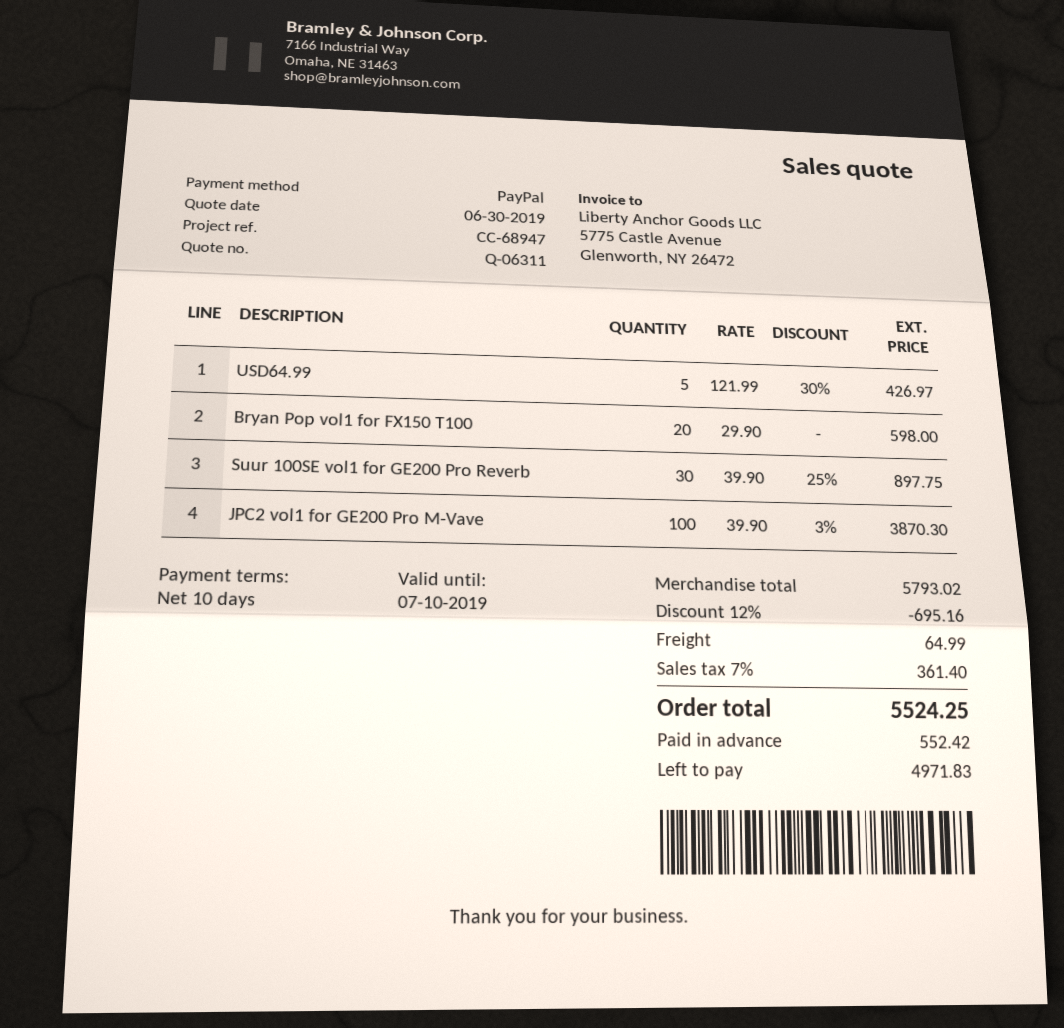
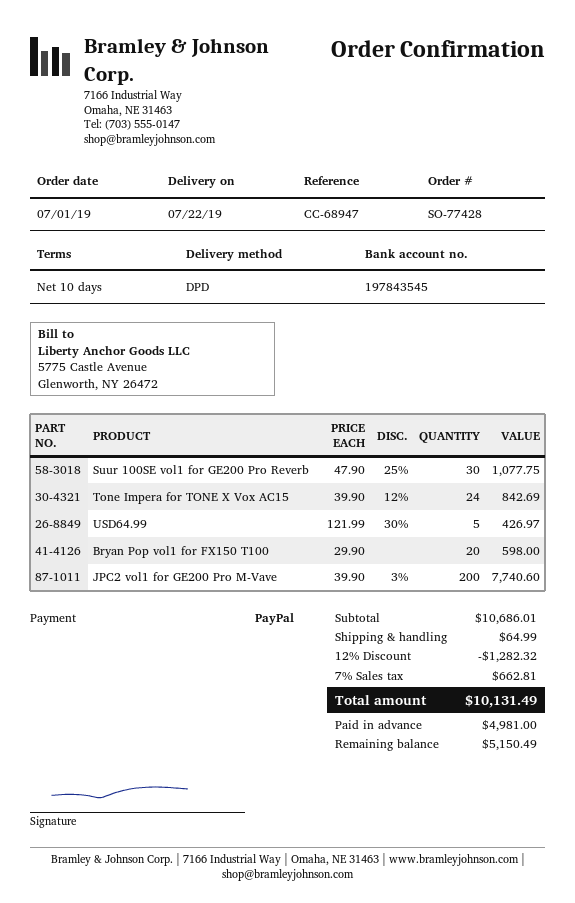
Suur 100SE vol1 for GE200 Pro Reverb: 30 x 39.90 - 25% = 897.75 -> 30 x 47.90 - 25% = 1077.75
JPC2 vol1 for GE200 Pro M-Vave: 100 x 39.90 - 3% = 3870.30 -> 200 x 39.90 - 3% = 7740.60
Tone Impera for TONE X Vox AC15: none -> 24 x 39.90 - 12% = 842.69
subtotal: 5793.02 -> 10686.01
discount: 12% = 695.16 -> 12% = 1282.32
tax: 7% = 361.40 -> 7% = 662.81
total: 5524.25 -> 10131.49
deposit: 552.42 -> 4981.00
balance: 4971.83 -> 5150.49

